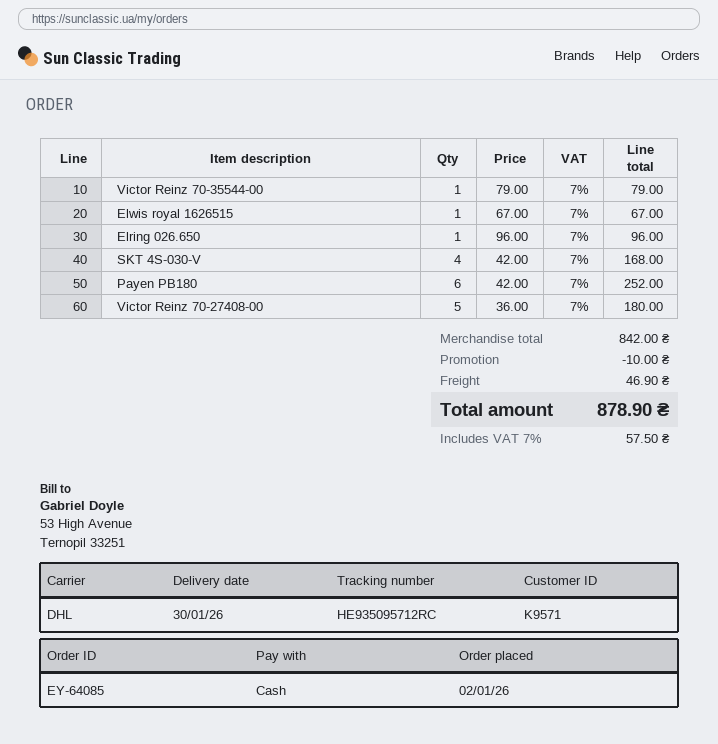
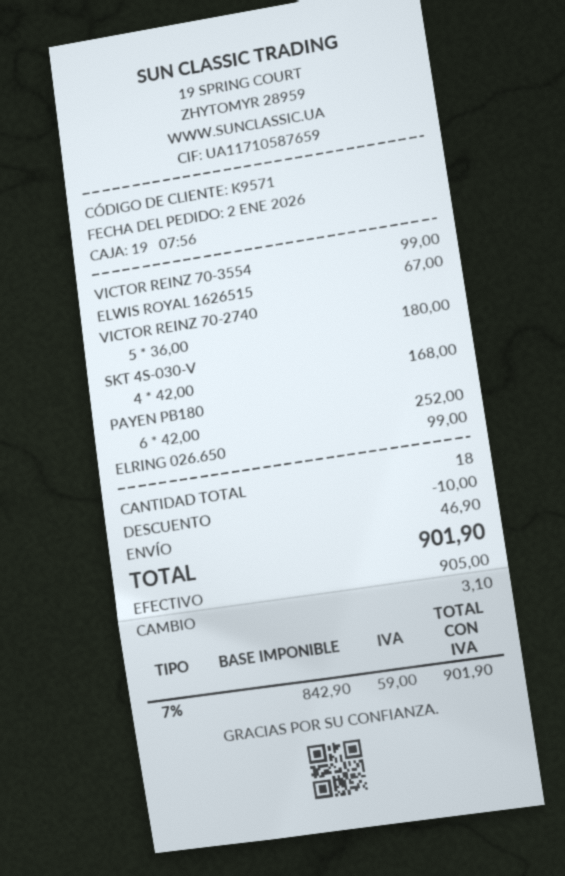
Victor Reinz 70-35544-00: 1 x 79.00 = 79.00 -> 1 x 99.00 = 99.00
Elring 026.650: 1 x 96.00 = 96.00 -> 1 x 99.00 = 99.00
tax: 7% = 57.50 -> 7% = 59.00
total: 878.90 -> 901.90

